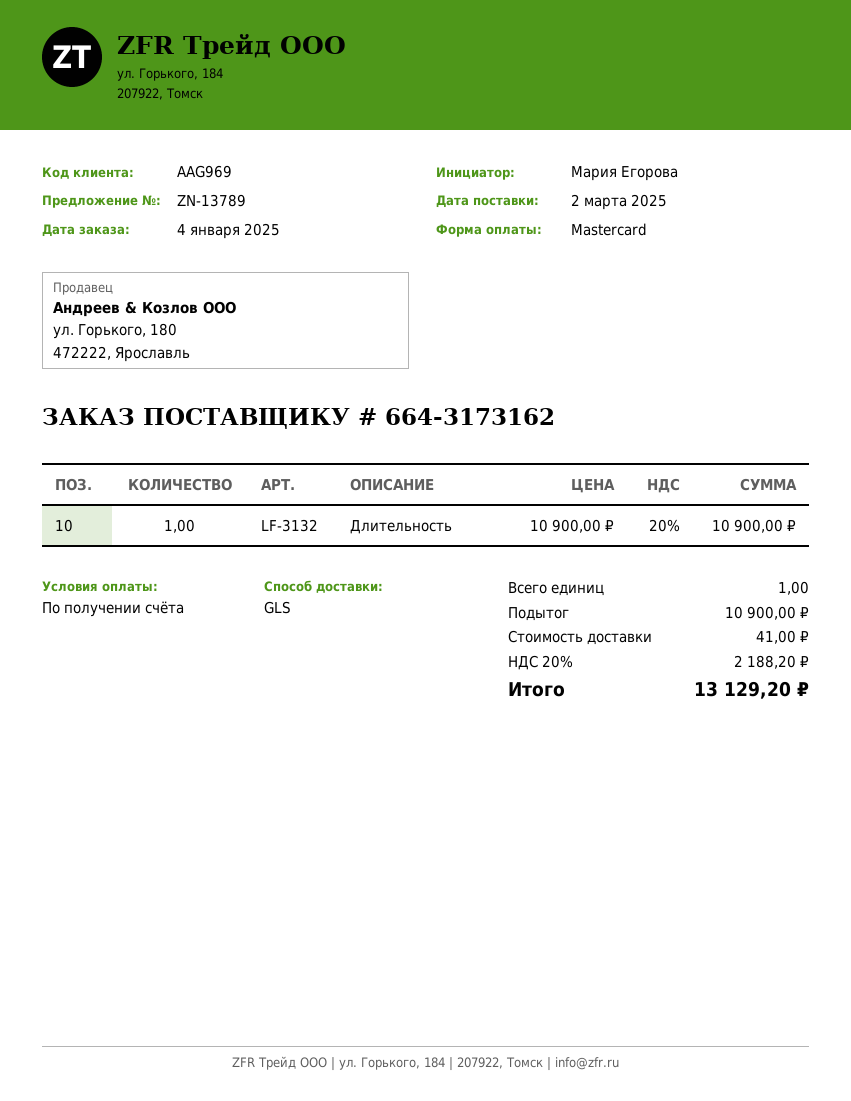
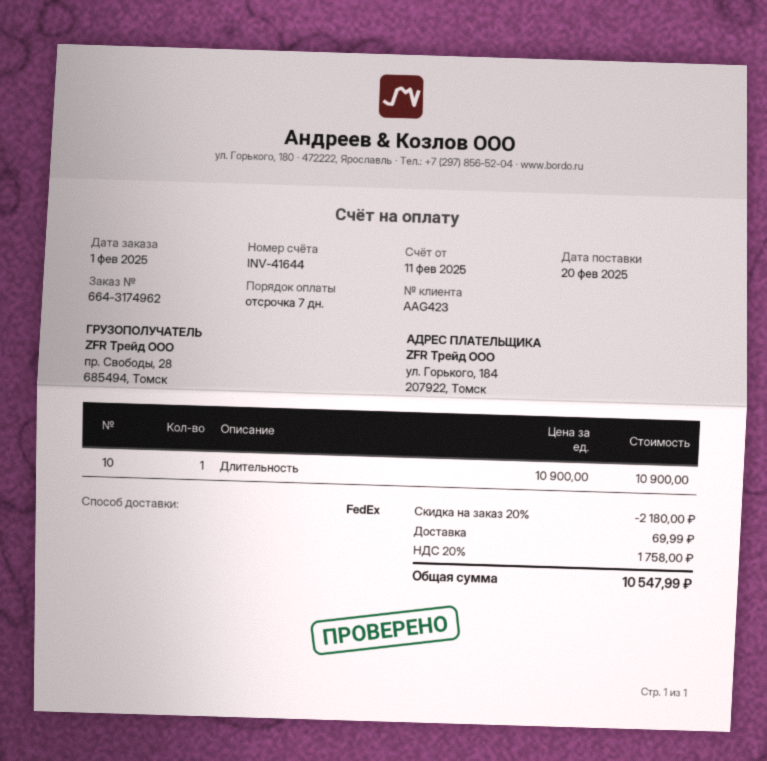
order number: 664-3173162 -> 664-3174962
order date: 2025-01-04 -> 2025-02-01
delivery date: 2025-03-02 -> 2025-02-20
payment terms: on receipt -> 7 days
customer number: AAG969 -> AAG423
shipping method: GLS -> FedEx
discount: none -> 20% = 2180.00
shipping: 41.00 -> 69.99
tax: 20% = 2188.20 -> 20% = 1758.00
total: 13129.20 -> 10547.99

